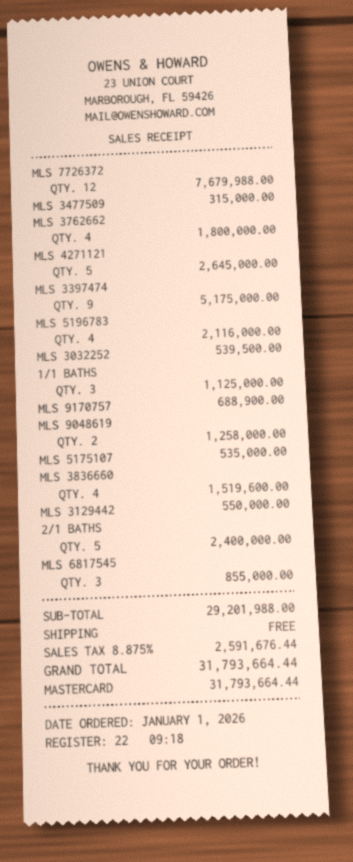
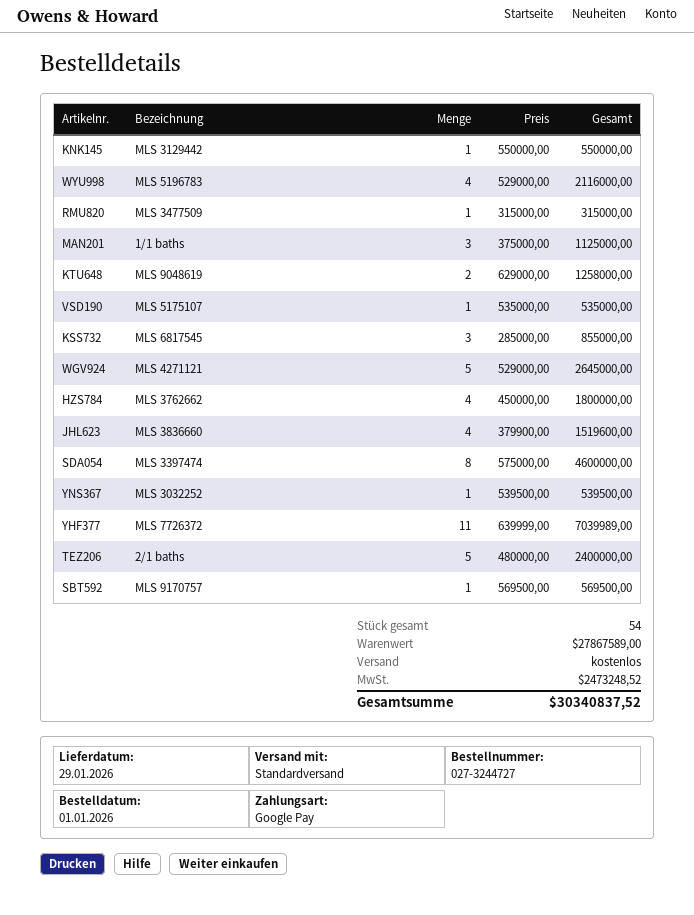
payment method: Mastercard -> Google Pay
MLS 7726372: 12 for 7679988.00 -> 11 for 7039989.00
MLS 3397474: 9 for 5175000.00 -> 8 for 4600000.00
MLS 9170757: 1 for 688900.00 -> 1 for 569500.00
subtotal: 29201988.00 -> 27867589.00
tax: 2591676.44 -> 2473248.52
total: 31793664.44 -> 30340837.52

